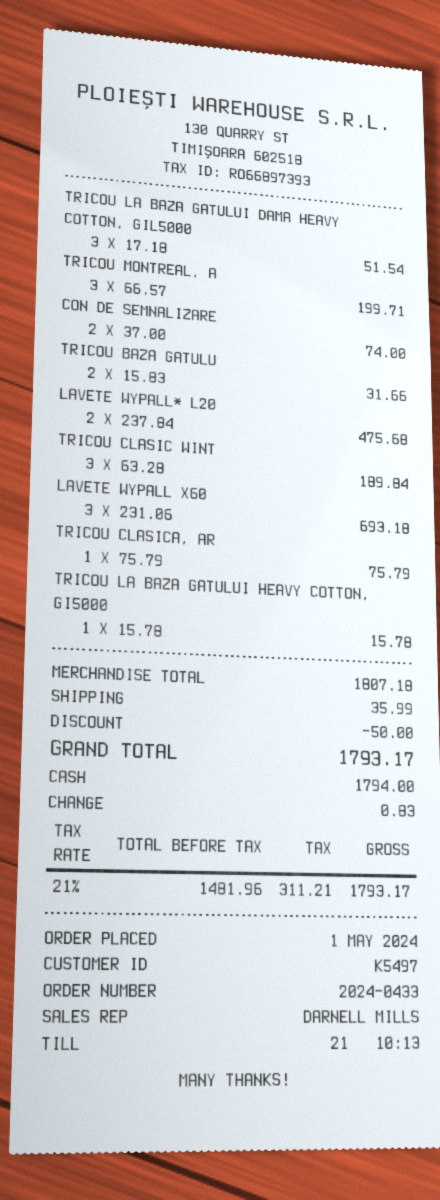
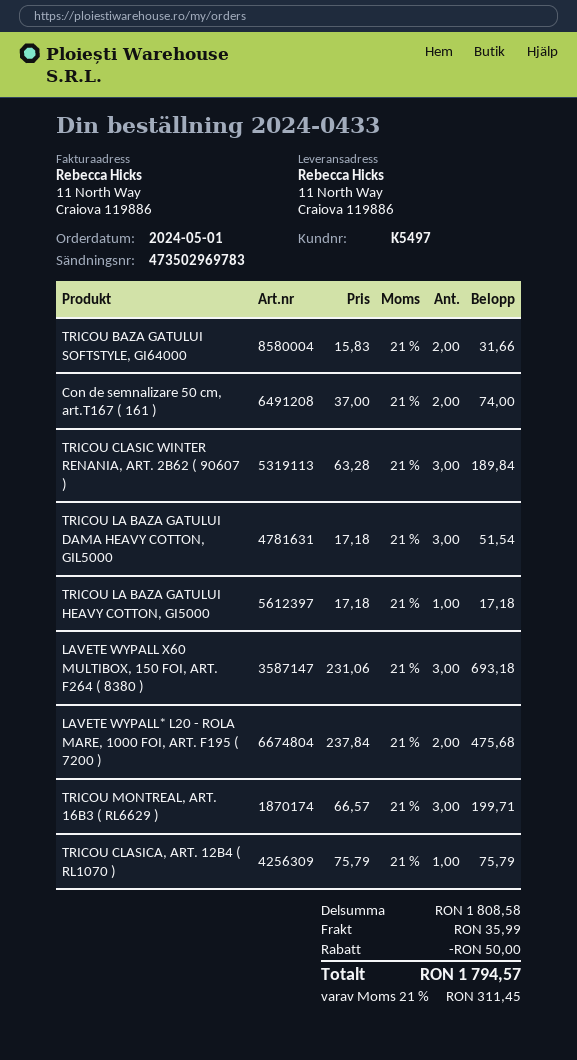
TRICOU LA BAZA GATULUI HEAVY COTTON, GI5000: 1 x 15.78 = 15.78 -> 1 x 17.18 = 17.18
subtotal: 1807.18 -> 1808.58
tax: 21% = 311.21 -> 21% = 311.45
total: 1793.17 -> 1794.57

